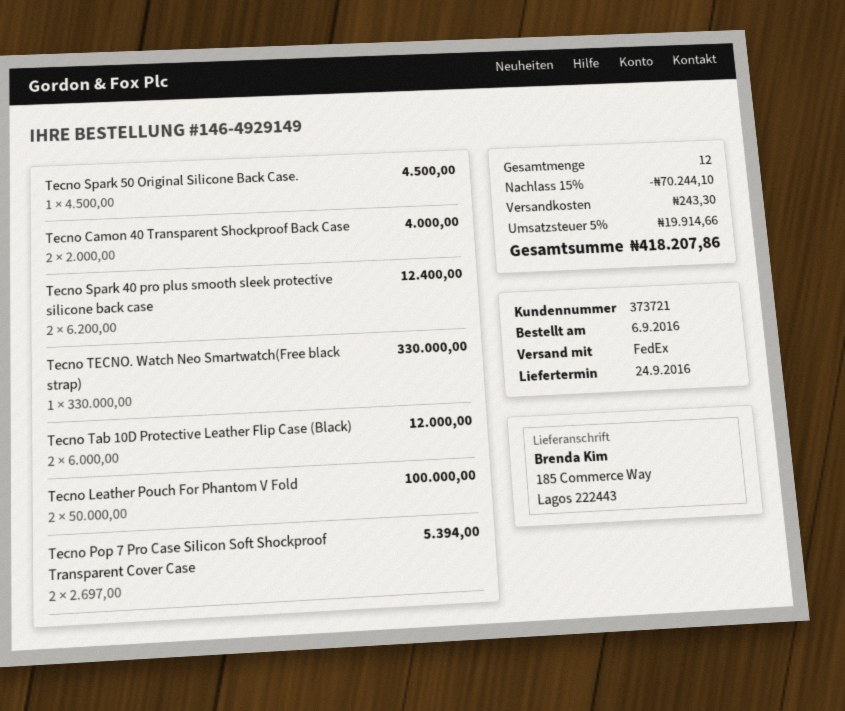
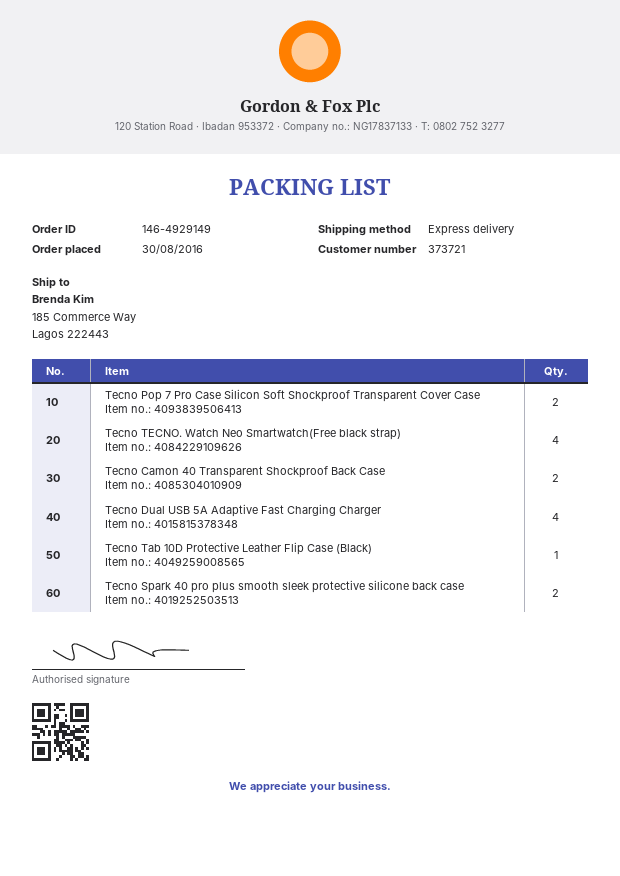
order date: 2016-09-06 -> 2016-08-30
shipping method: FedEx -> express
Tecno Spark 50 Original Silicone Back Case.: 1 -> none
Tecno TECNO. Watch Neo Smartwatch(Free black strap): 1 -> 4
Tecno Tab 10D Protective Leather Flip Case (Black): 2 -> 1
Tecno Leather Pouch For Phantom V Fold: 2 -> none
Tecno Dual USB 5A Adaptive Fast Charging Charger: none -> 4

